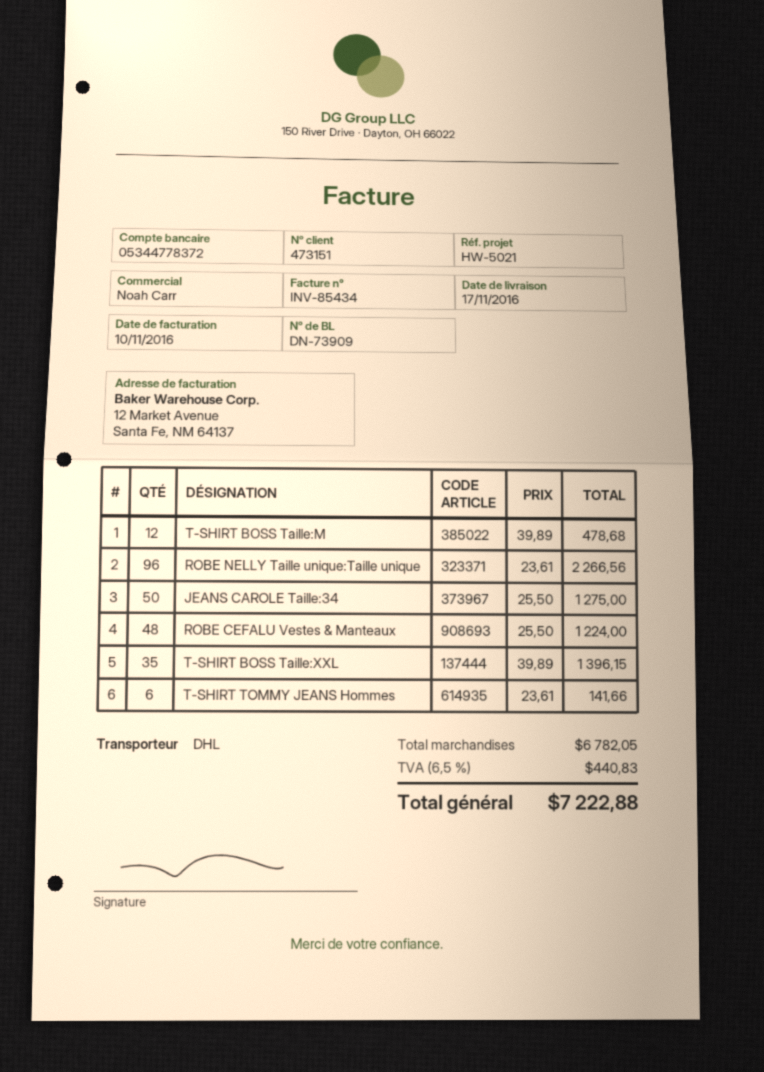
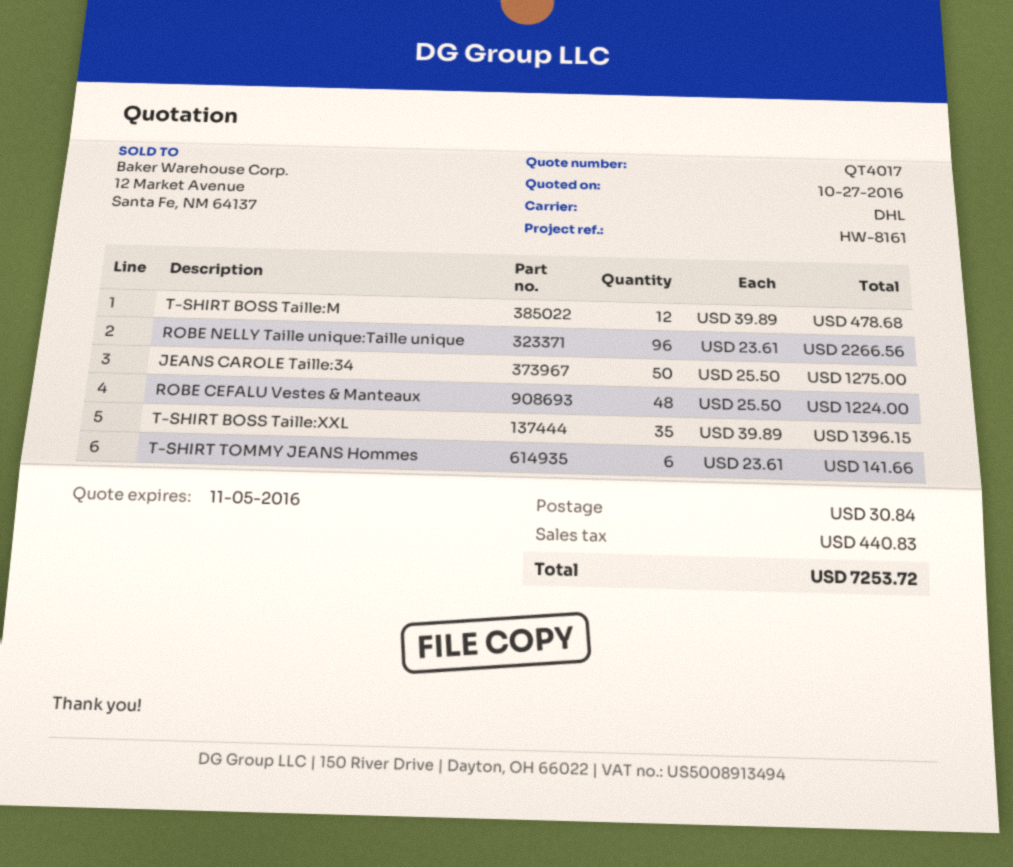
reference: HW-5021 -> HW-8161
shipping: none -> 30.84
total: 7222.88 -> 7253.72

